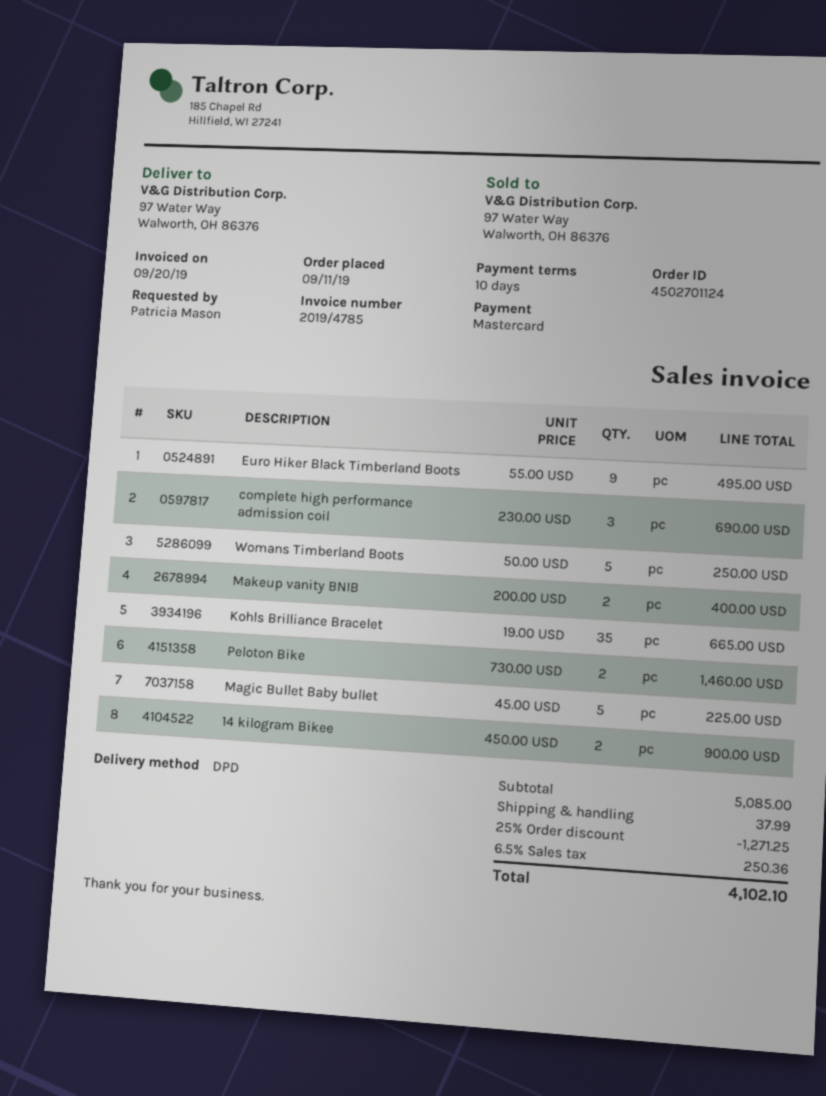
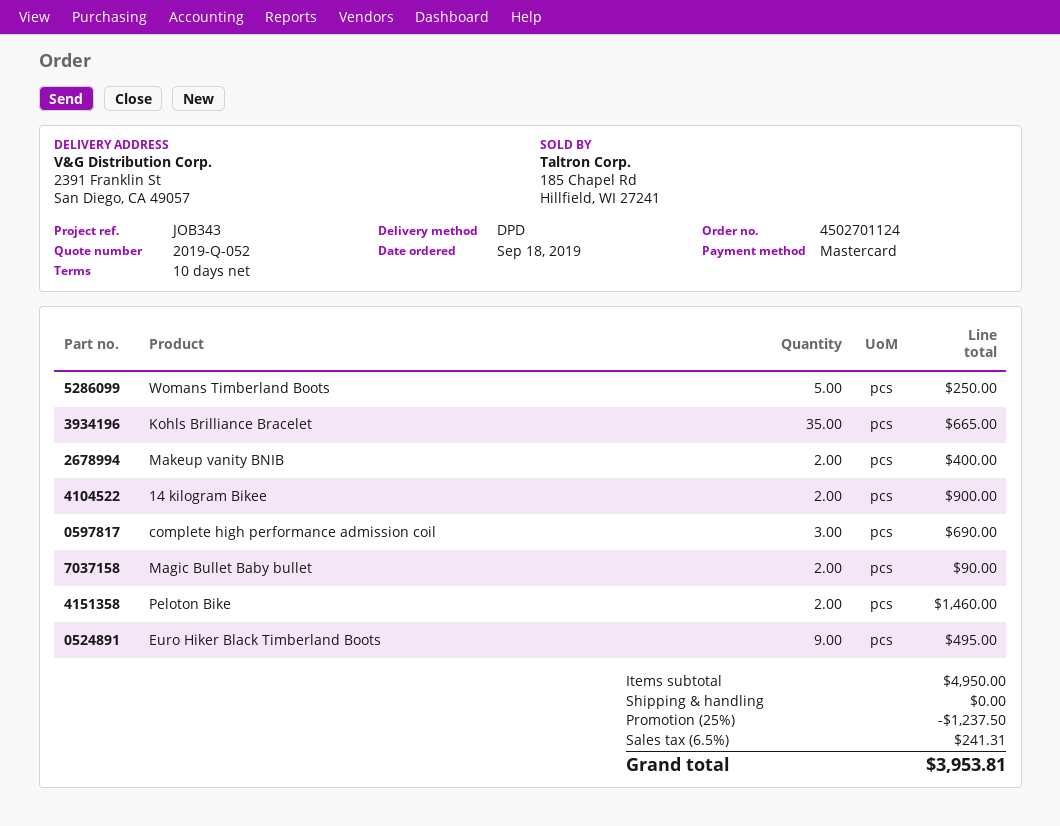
order date: 2019-09-11 -> 2019-09-18
ship to: 97 Water Way, Walworth, OH 86376 -> 2391 Franklin St, San Diego, CA 49057
Magic Bullet Baby bullet: 5 for 225.00 -> 2 for 90.00
subtotal: 5085.00 -> 4950.00
discount: 25% = 1271.25 -> 25% = 1237.50
shipping: 37.99 -> 0.00
tax: 6.5% = 250.36 -> 6.5% = 241.31
total: 4102.10 -> 3953.81

